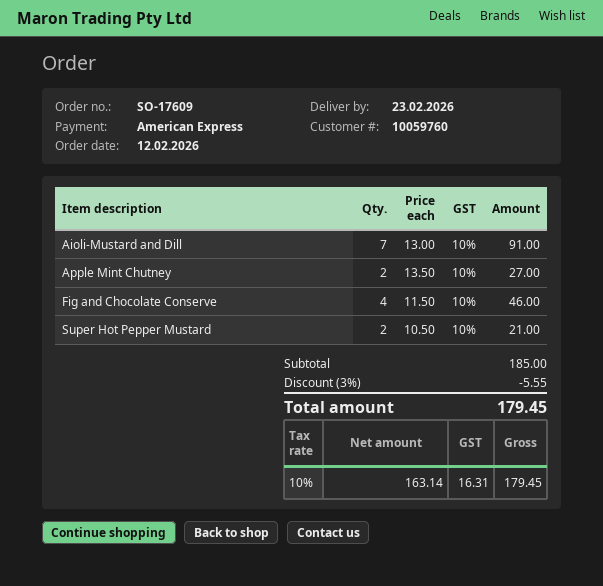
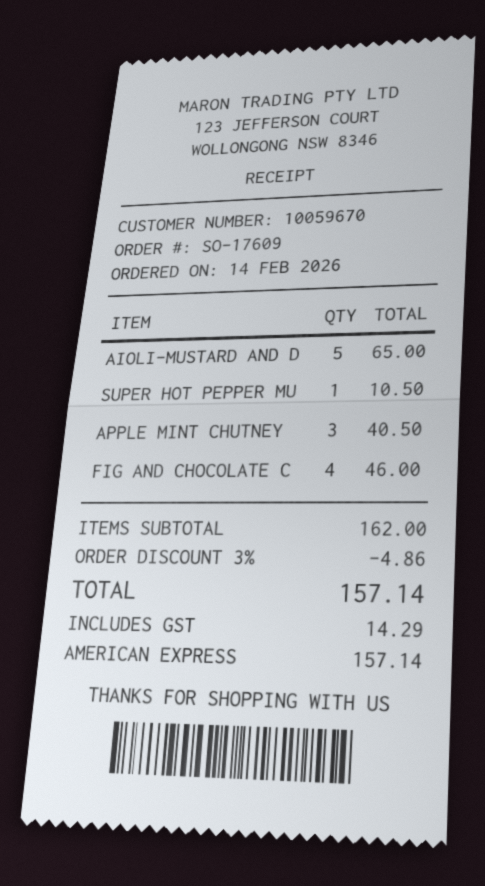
order date: 2026-02-12 -> 2026-02-14
customer number: 10059760 -> 10059670
Aioli-Mustard and Dill: 7 for 91.00 -> 5 for 65.00
Apple Mint Chutney: 2 for 27.00 -> 3 for 40.50
Super Hot Pepper Mustard: 2 for 21.00 -> 1 for 10.50
subtotal: 185.00 -> 162.00
discount: 3% = 5.55 -> 3% = 4.86
tax: 16.31 -> 14.29
total: 179.45 -> 157.14

